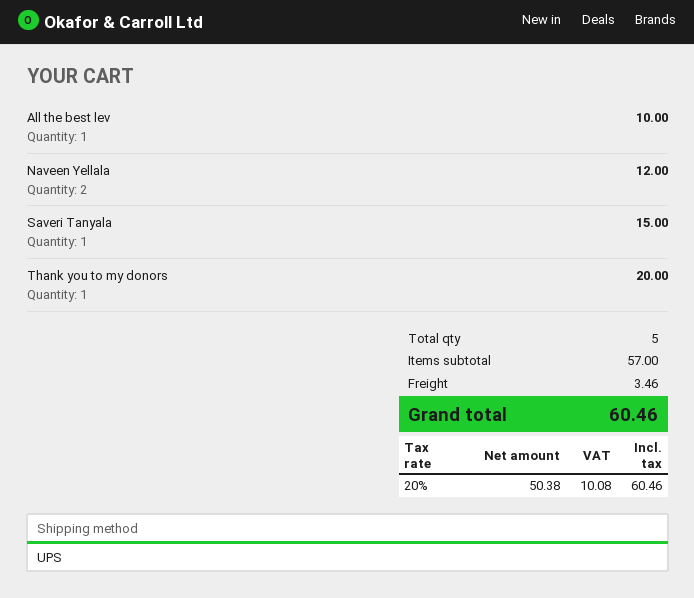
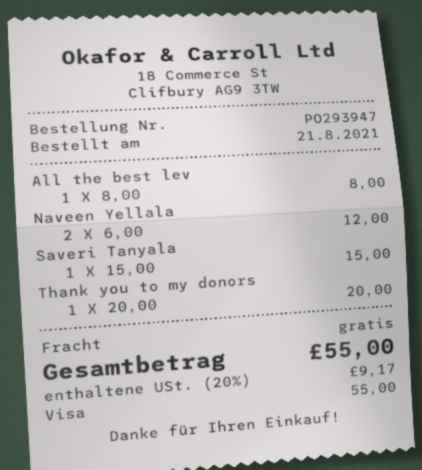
All the best lev: 1 for 10.00 -> 1 for 8.00
shipping: 3.46 -> 0.00
tax: 20% = 10.08 -> 20% = 9.17
total: 60.46 -> 55.00

